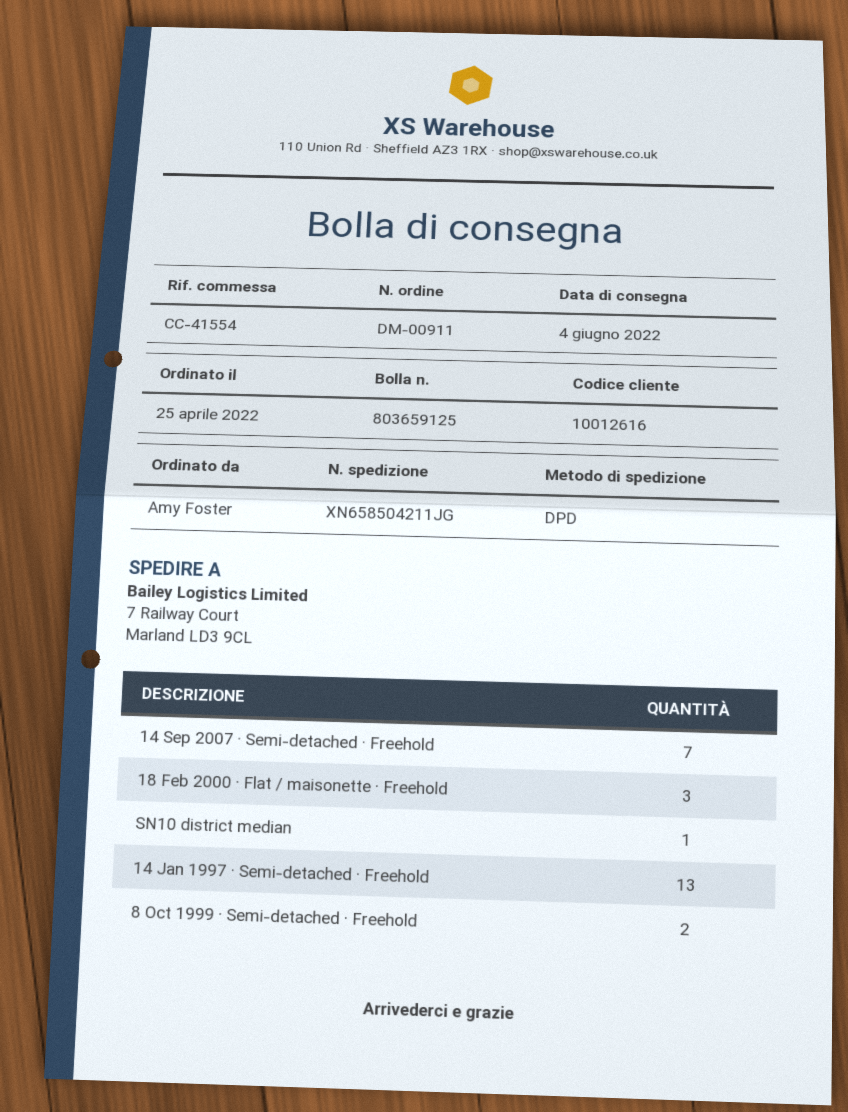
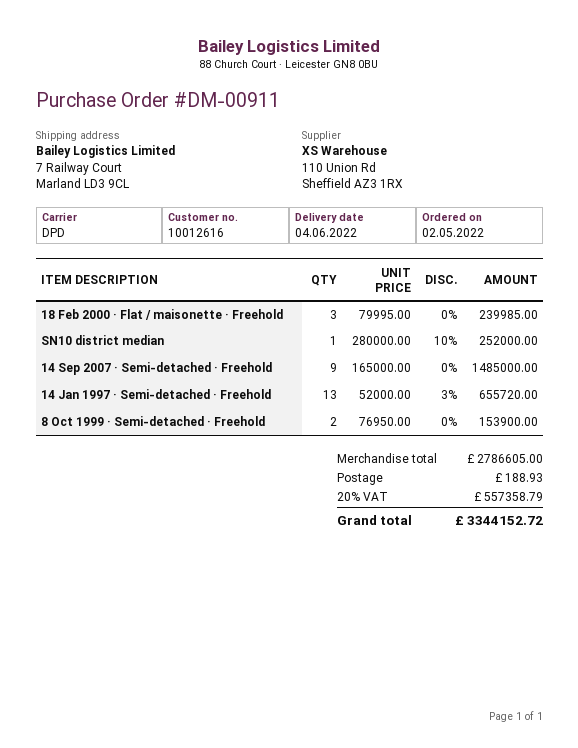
order date: 2022-04-25 -> 2022-05-02
14 Sep 2007 · Semi-detached · Freehold: 7 -> 9

